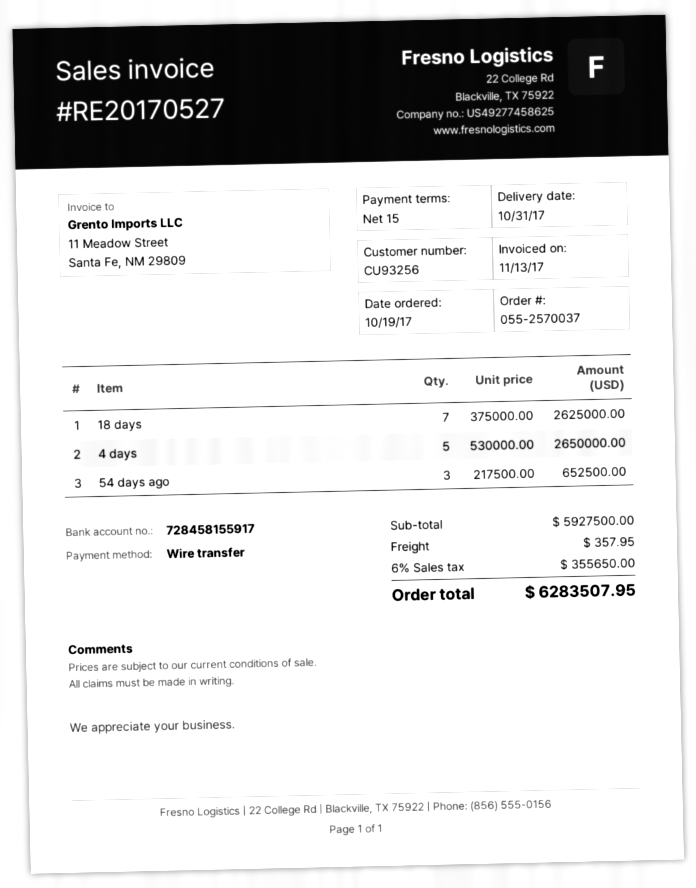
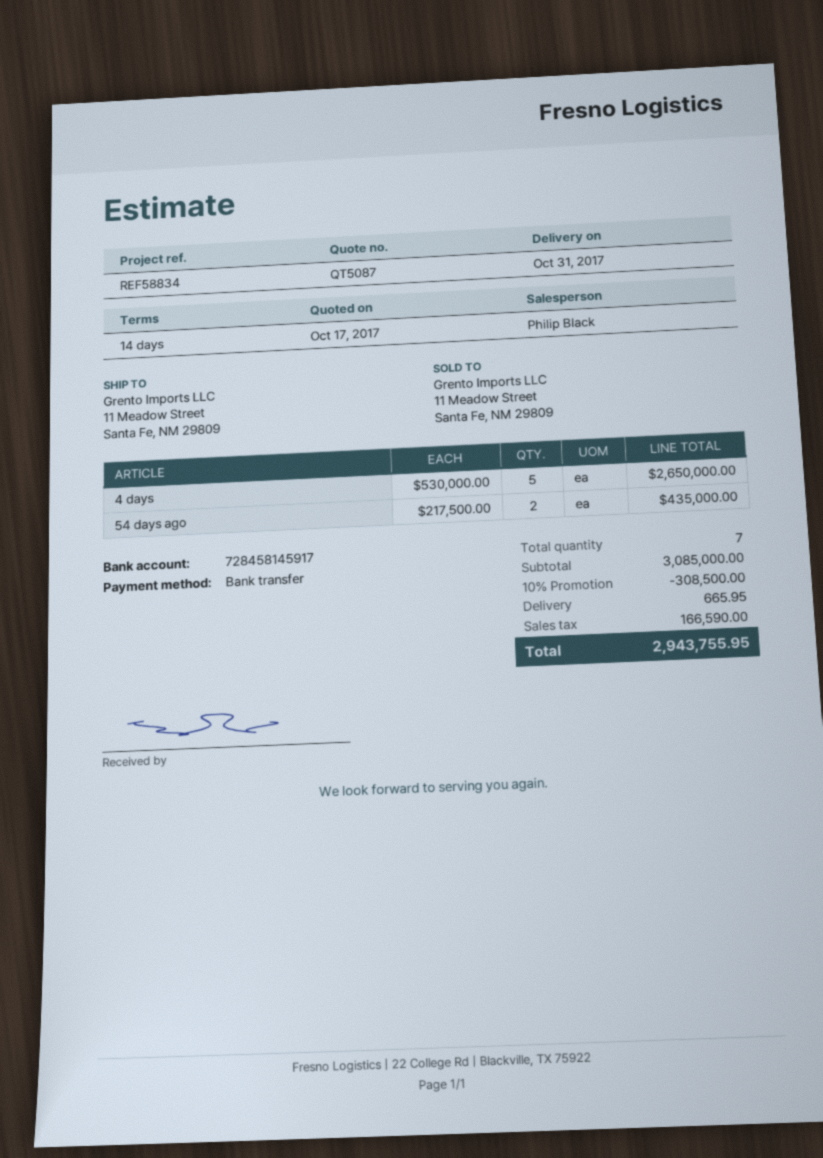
payment terms: 15 days -> 14 days
bank account: 728458155917 -> 728458145917
18 days: 7 x 375000.00 = 2625000.00 -> none
54 days ago: 3 x 217500.00 = 652500.00 -> 2 x 217500.00 = 435000.00
subtotal: 5927500.00 -> 3085000.00
discount: none -> 10% = 308500.00
shipping: 357.95 -> 665.95
tax: 355650.00 -> 166590.00
total: 6283507.95 -> 2943755.95

